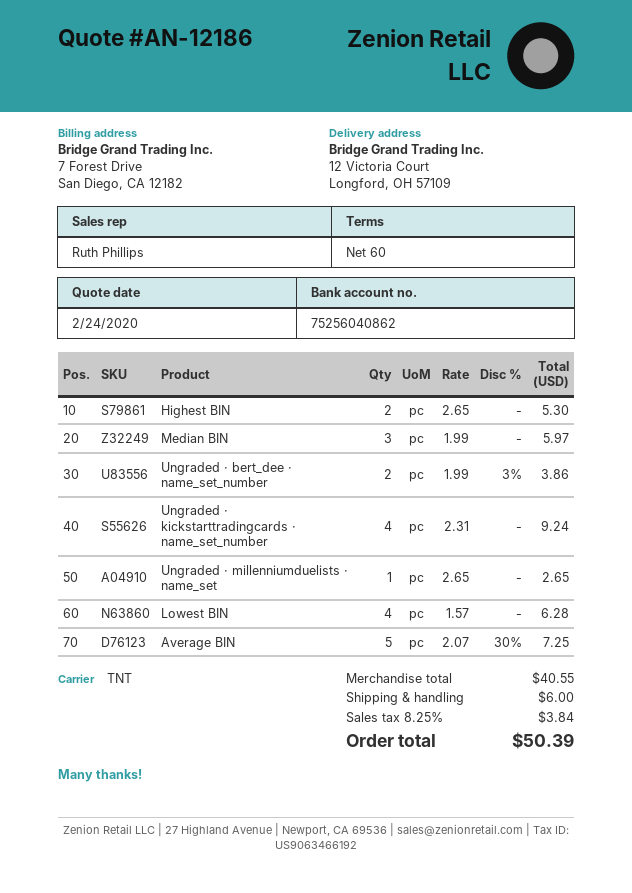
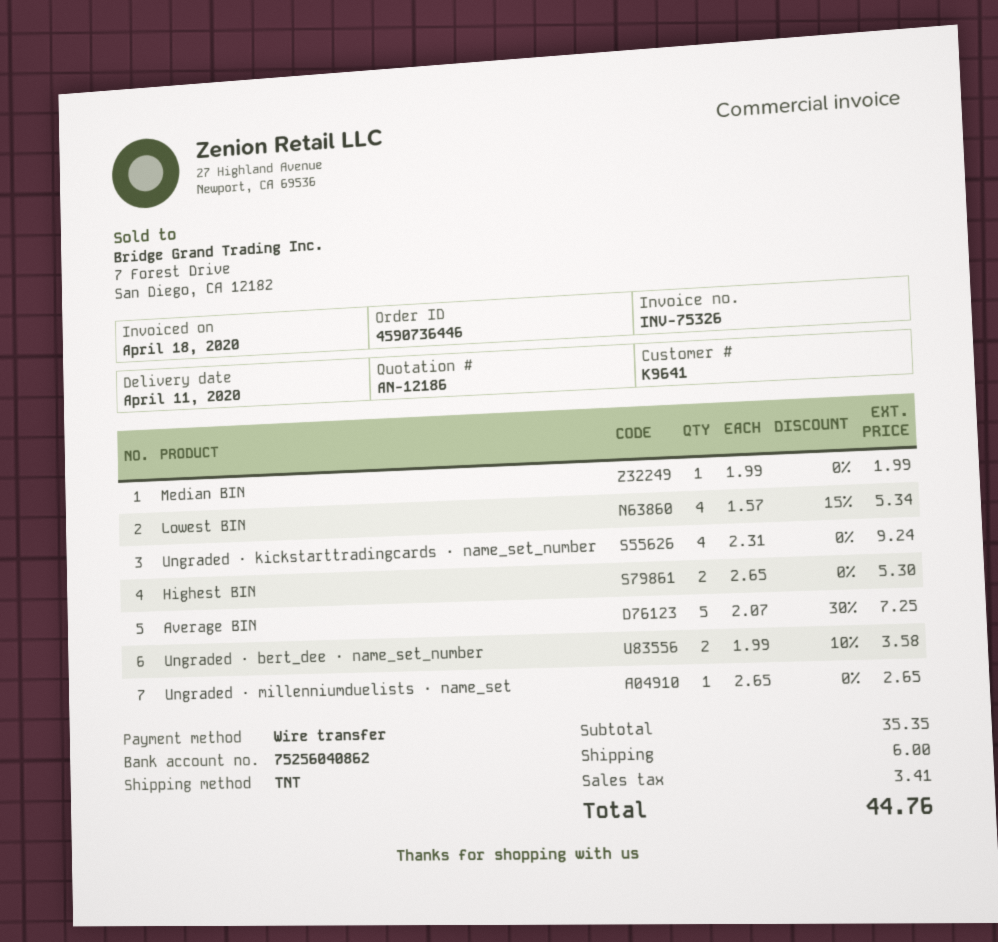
Median BIN: 3 x 1.99 = 5.97 -> 1 x 1.99 = 1.99
Ungraded · bert_dee · name_set_number: 2 x 1.99 - 3% = 3.86 -> 2 x 1.99 - 10% = 3.58
Lowest BIN: 4 x 1.57 = 6.28 -> 4 x 1.57 - 15% = 5.34
subtotal: 40.55 -> 35.35
tax: 3.84 -> 3.41
total: 50.39 -> 44.76

